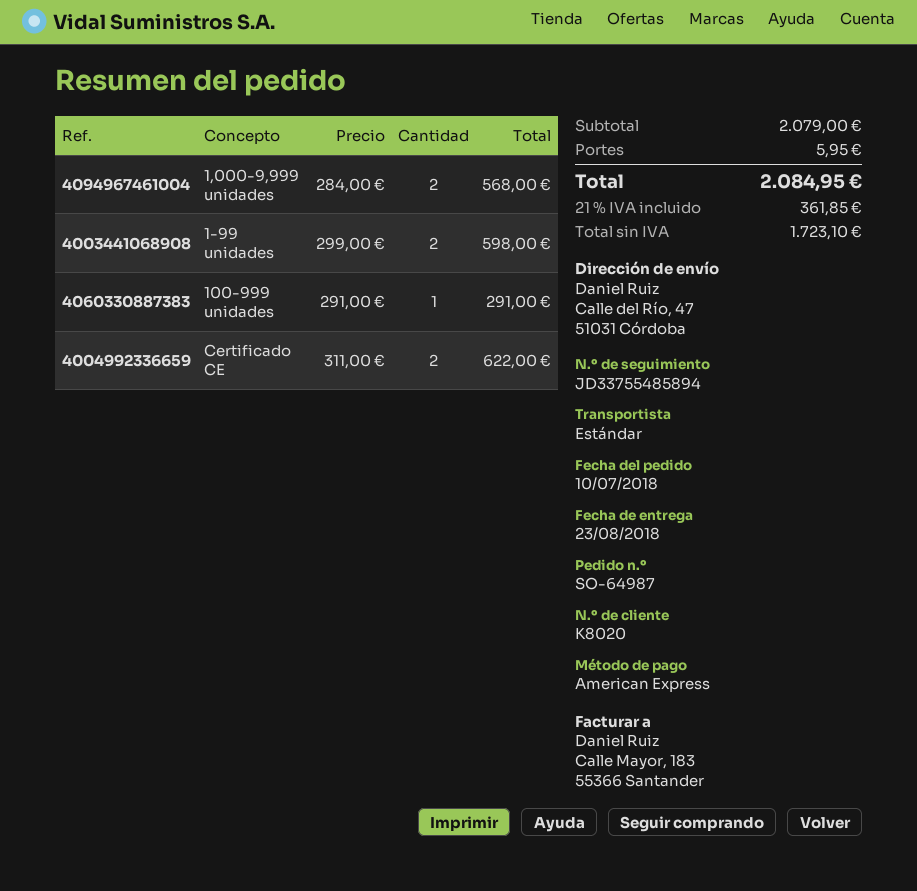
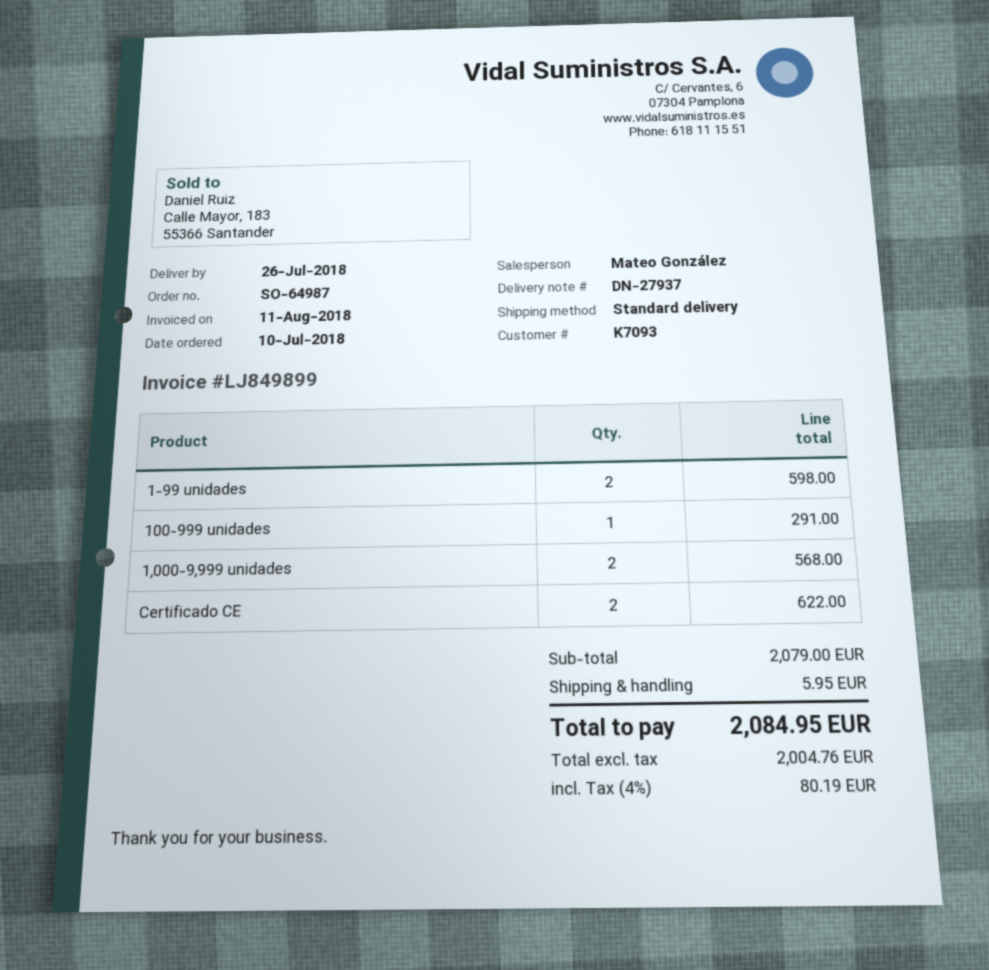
delivery date: 2018-08-23 -> 2018-07-26
customer number: K8020 -> K7093
net: 1723.10 -> 2004.76
tax: 21% = 361.85 -> 4% = 80.19

